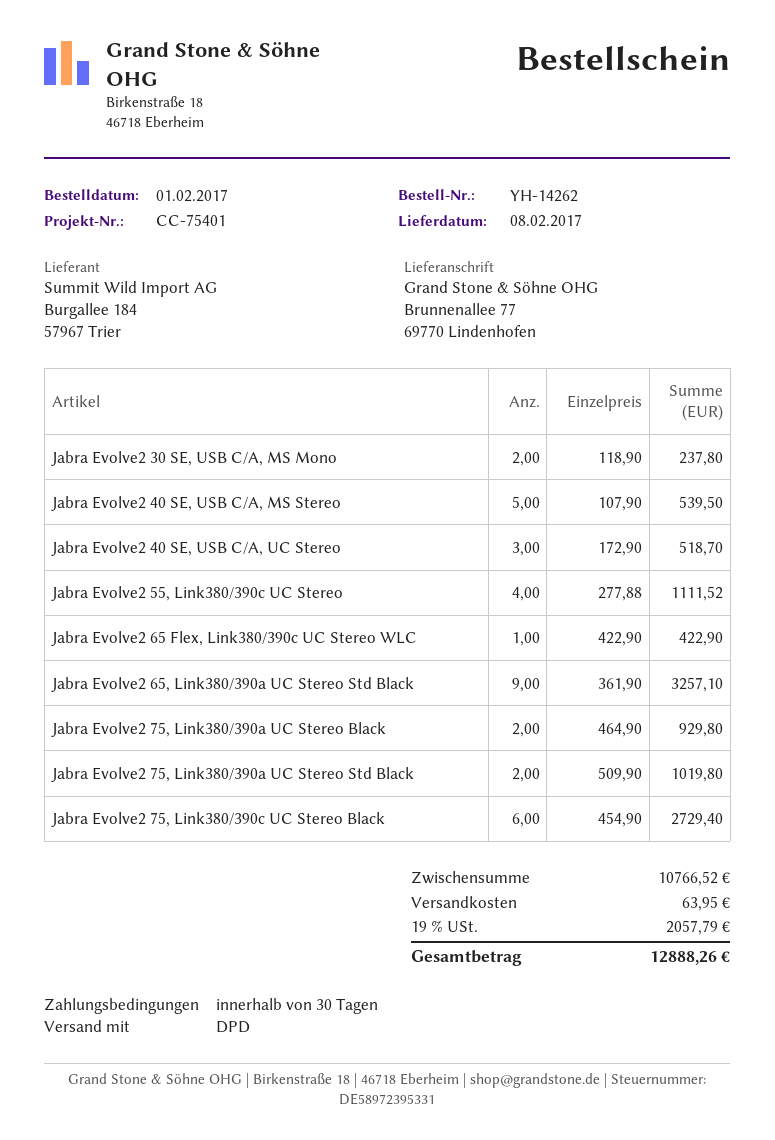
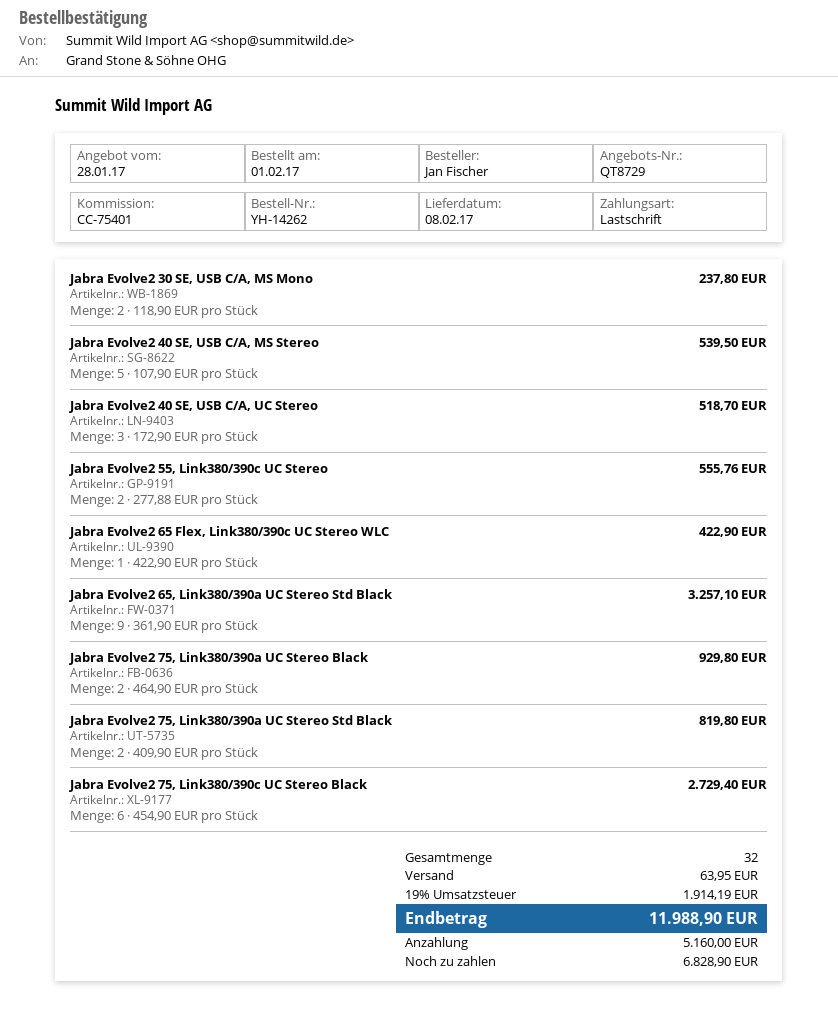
Jabra Evolve2 55, Link380/390c UC Stereo: 4 x 277.88 = 1111.52 -> 2 x 277.88 = 555.76
Jabra Evolve2 75, Link380/390a UC Stereo Std Black: 2 x 509.90 = 1019.80 -> 2 x 409.90 = 819.80
tax: 19% = 2057.79 -> 19% = 1914.19
total: 12888.26 -> 11988.90

